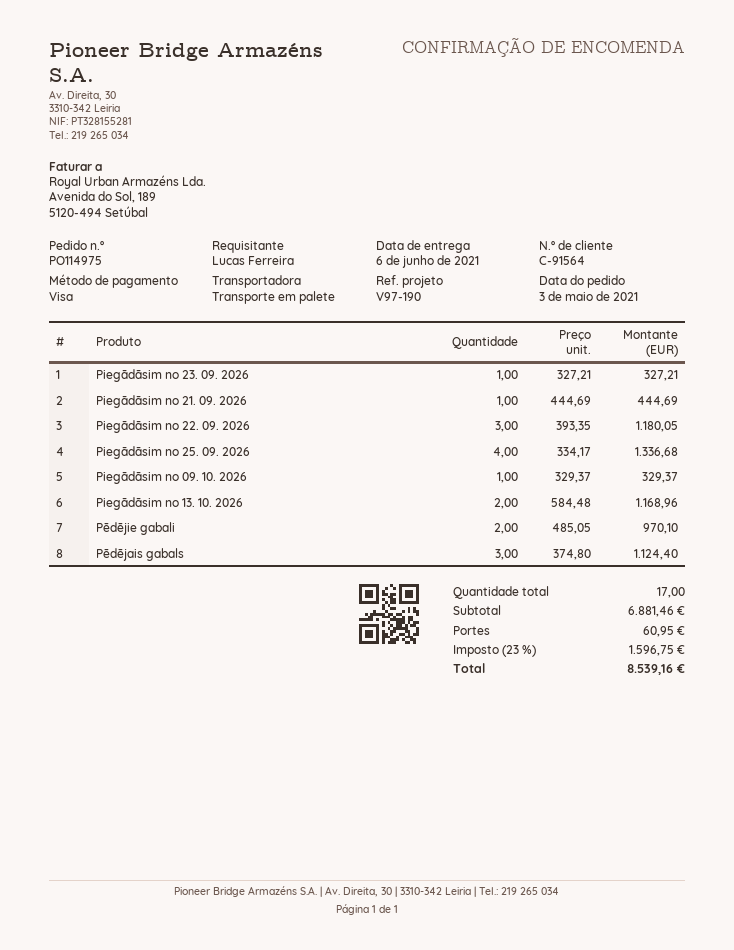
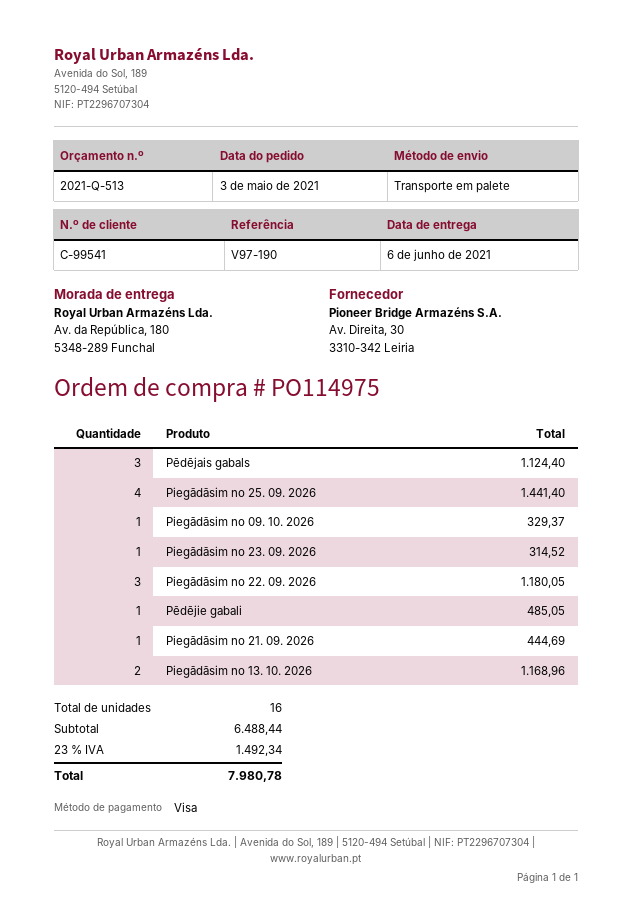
customer number: C-91564 -> C-99541
Piegādāsim no 23. 09. 2026: 1 for 327.21 -> 1 for 314.52
Piegādāsim no 25. 09. 2026: 4 for 1336.68 -> 4 for 1441.40
Pēdējie gabali: 2 for 970.10 -> 1 for 485.05
total quantity: 17 -> 16
subtotal: 6881.46 -> 6488.44
shipping: 60.95 -> none
tax: 23% = 1596.75 -> 23% = 1492.34
total: 8539.16 -> 7980.78

